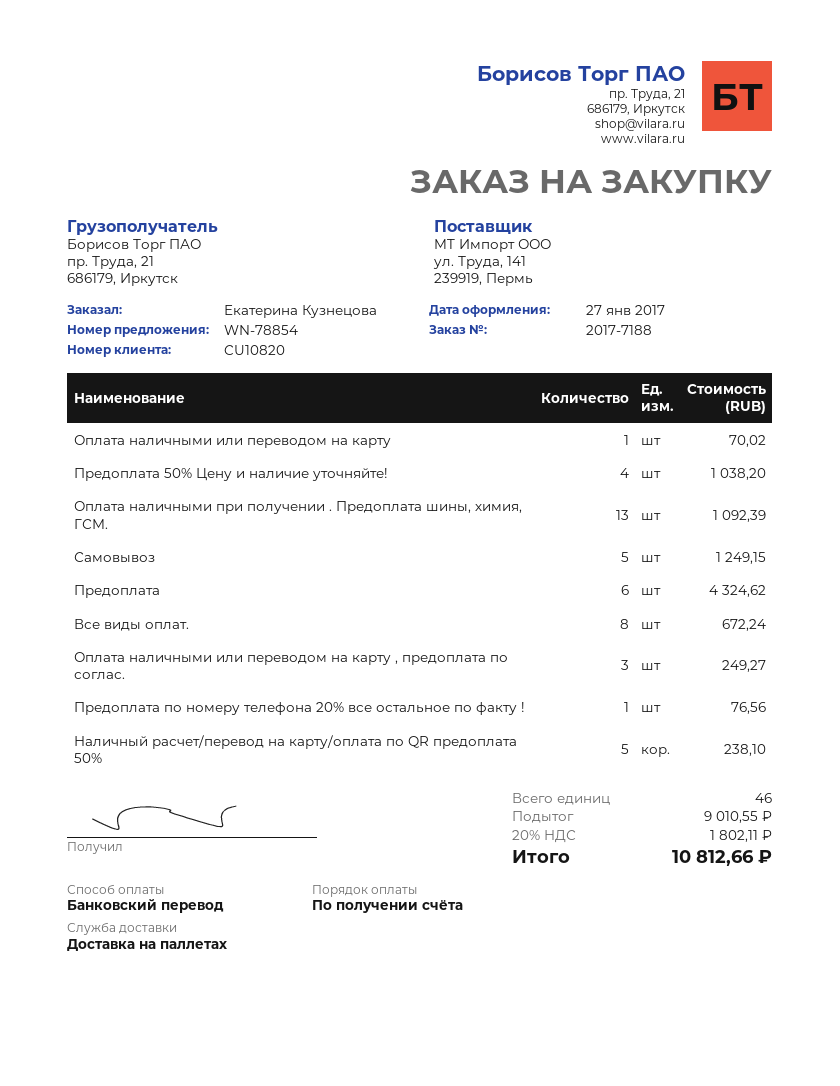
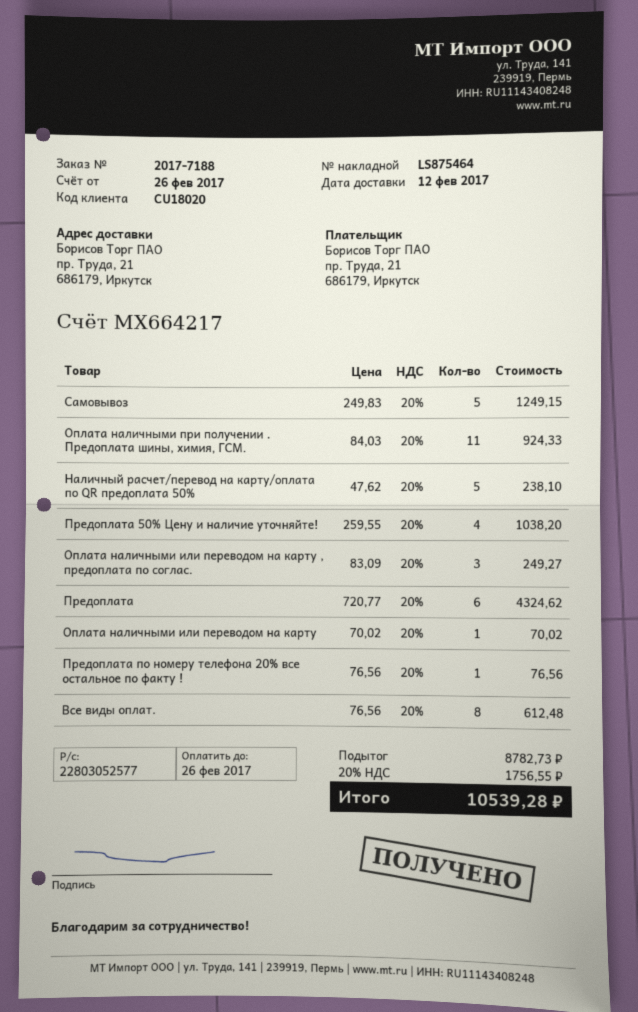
customer number: CU10820 -> CU18020
Оплата наличными при получении . Предоплата шины, химия, ГСМ.: 13 for 1092.39 -> 11 for 924.33
Все виды оплат.: 8 for 672.24 -> 8 for 612.48
subtotal: 9010.55 -> 8782.73
tax: 20% = 1802.11 -> 20% = 1756.55
total: 10812.66 -> 10539.28

